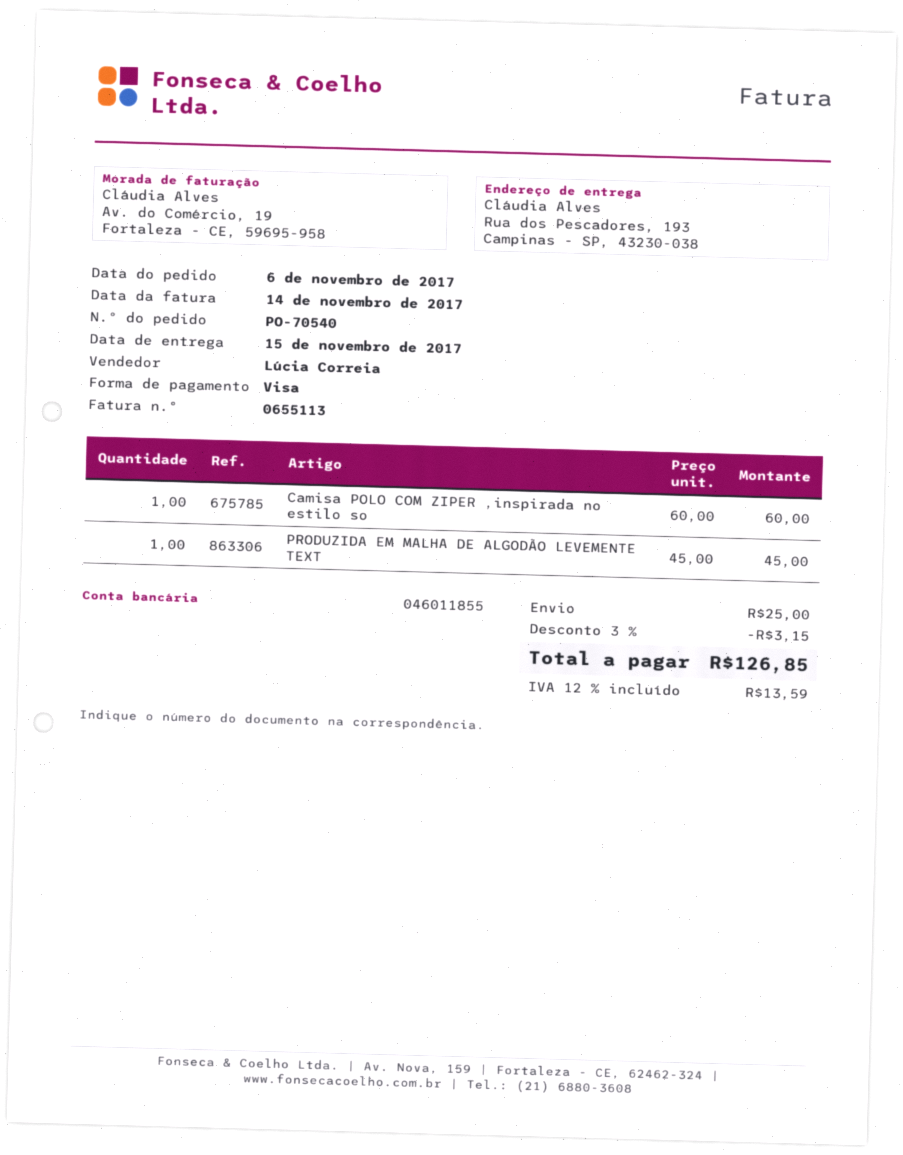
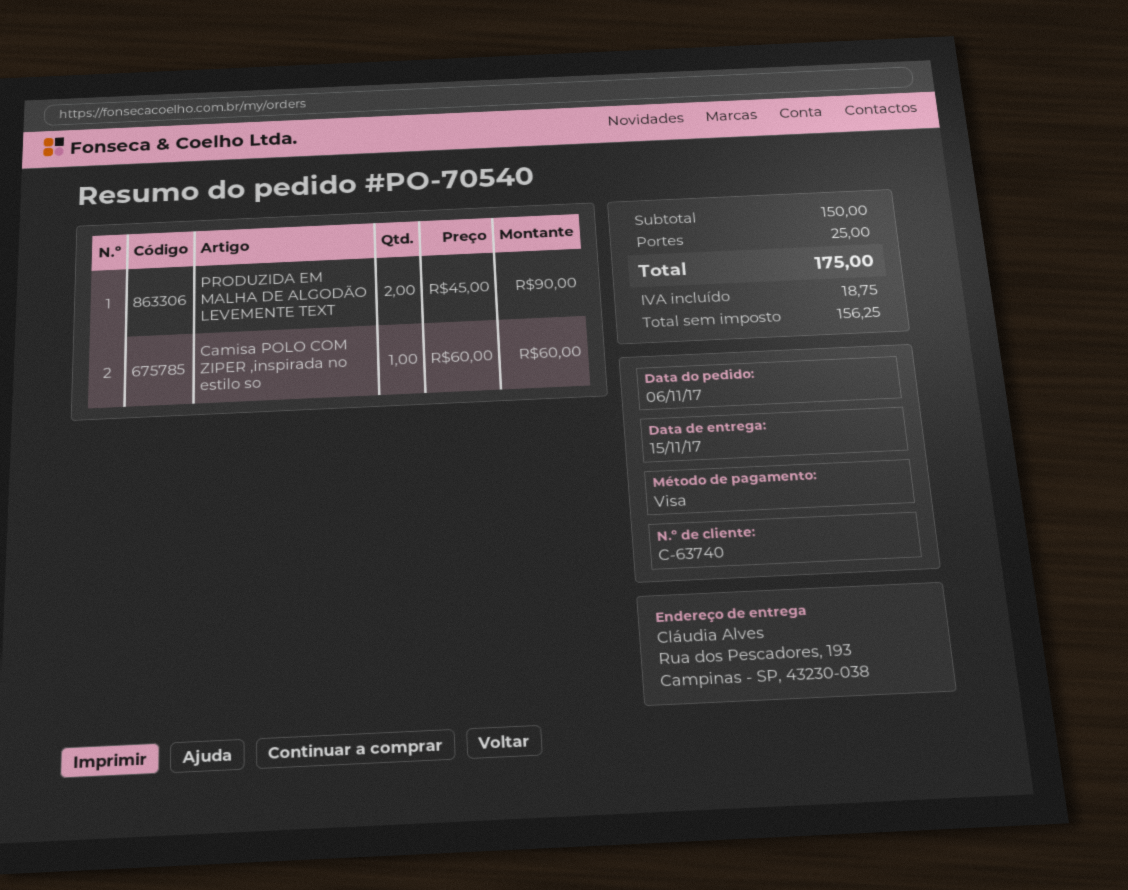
PRODUZIDA EM MALHA DE ALGODÃO LEVEMENTE TEXT: 1 x 45.00 = 45.00 -> 2 x 45.00 = 90.00
discount: 3% = 3.15 -> none
tax: 13.59 -> 18.75
total: 126.85 -> 175.00

